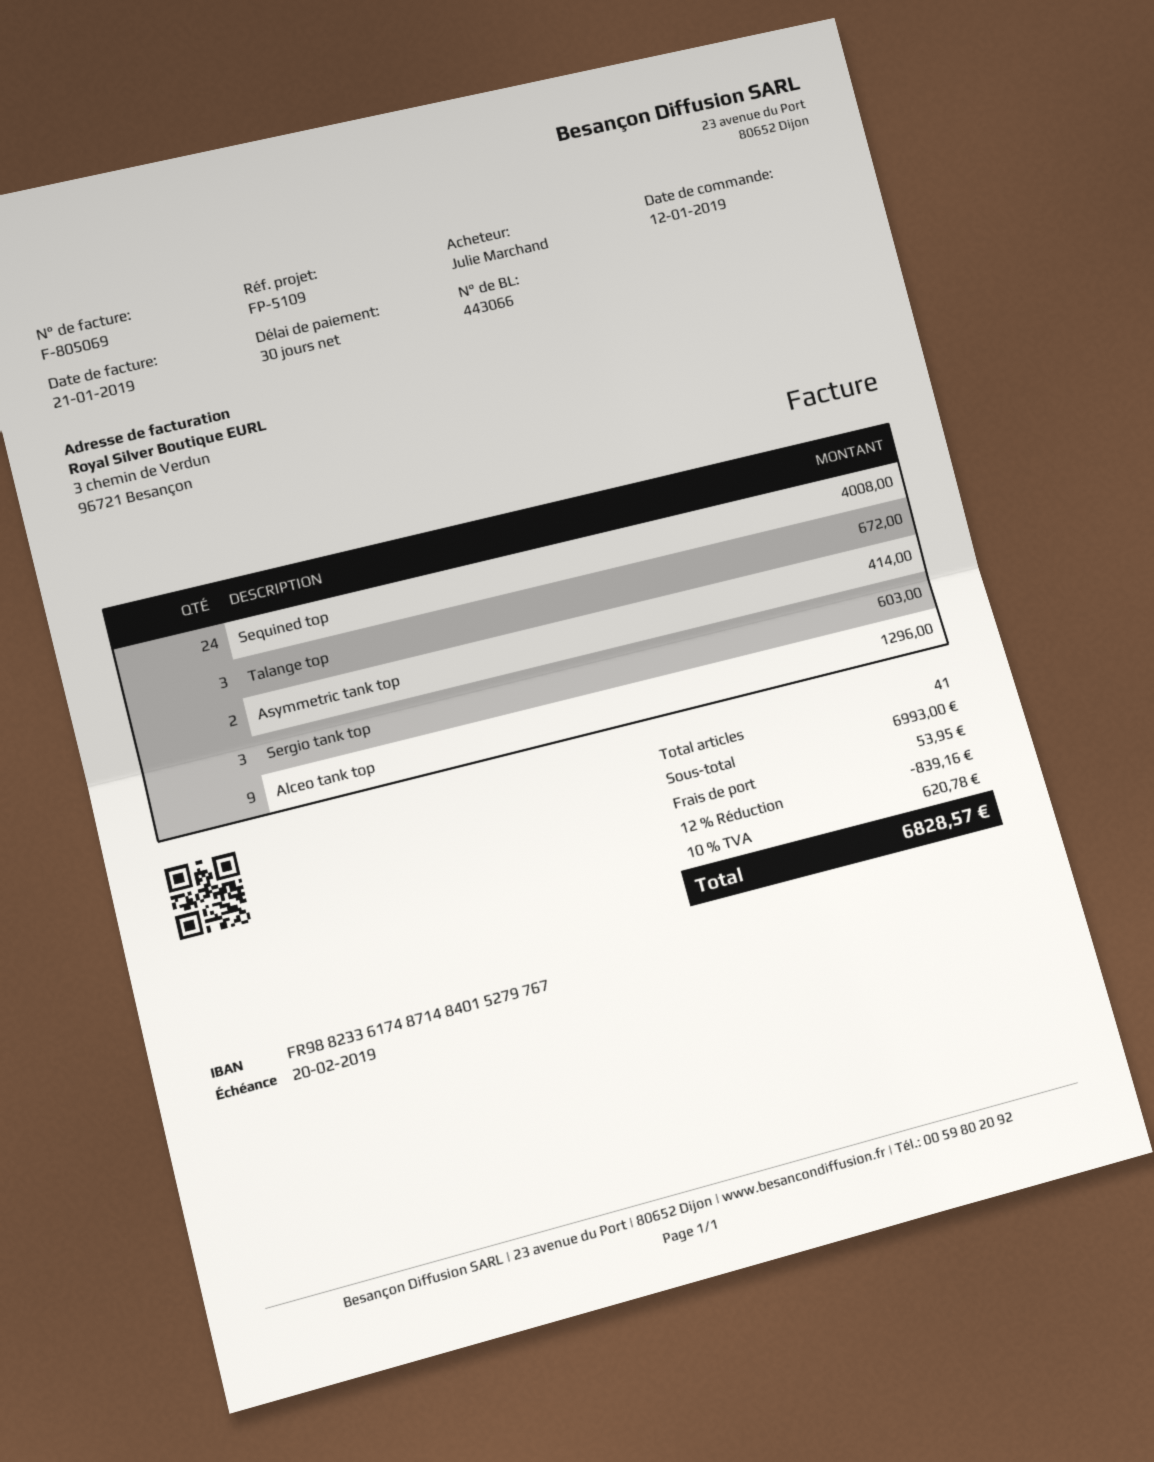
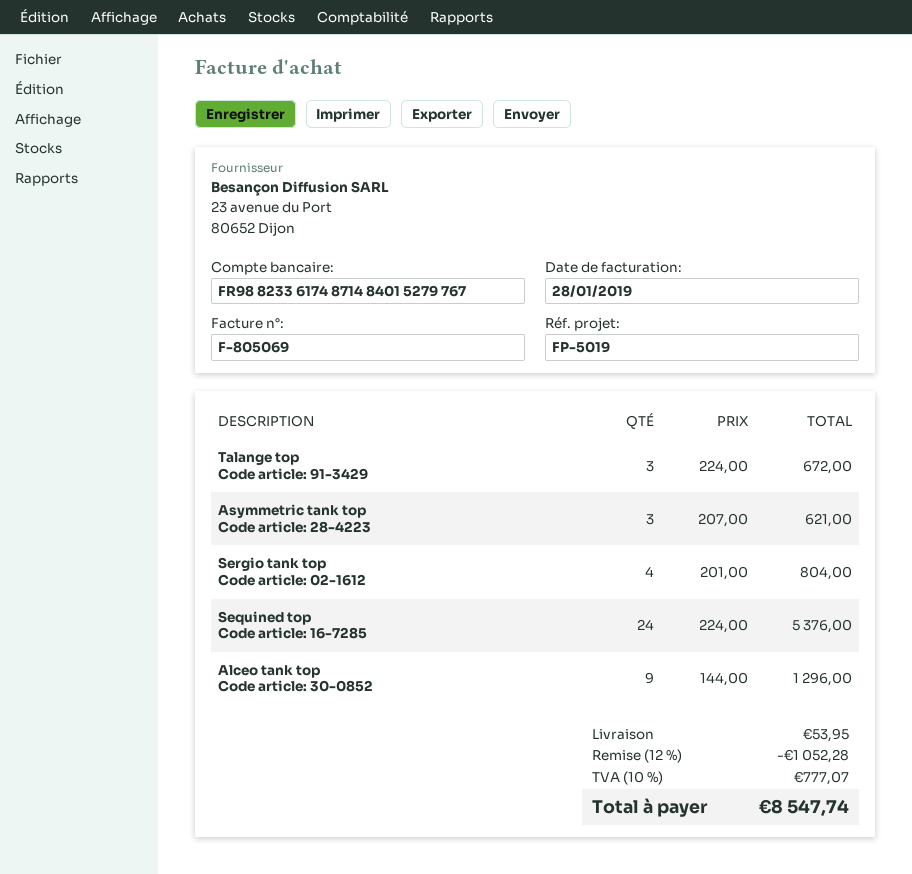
invoice date: 2019-01-21 -> 2019-01-28
reference: FP-5109 -> FP-5019
Sequined top: 24 for 4008.00 -> 24 for 5376.00
Asymmetric tank top: 2 for 414.00 -> 3 for 621.00
Sergio tank top: 3 for 603.00 -> 4 for 804.00
discount: 12% = 839.16 -> 12% = 1052.28
tax: 10% = 620.78 -> 10% = 777.07
total: 6828.57 -> 8547.74

